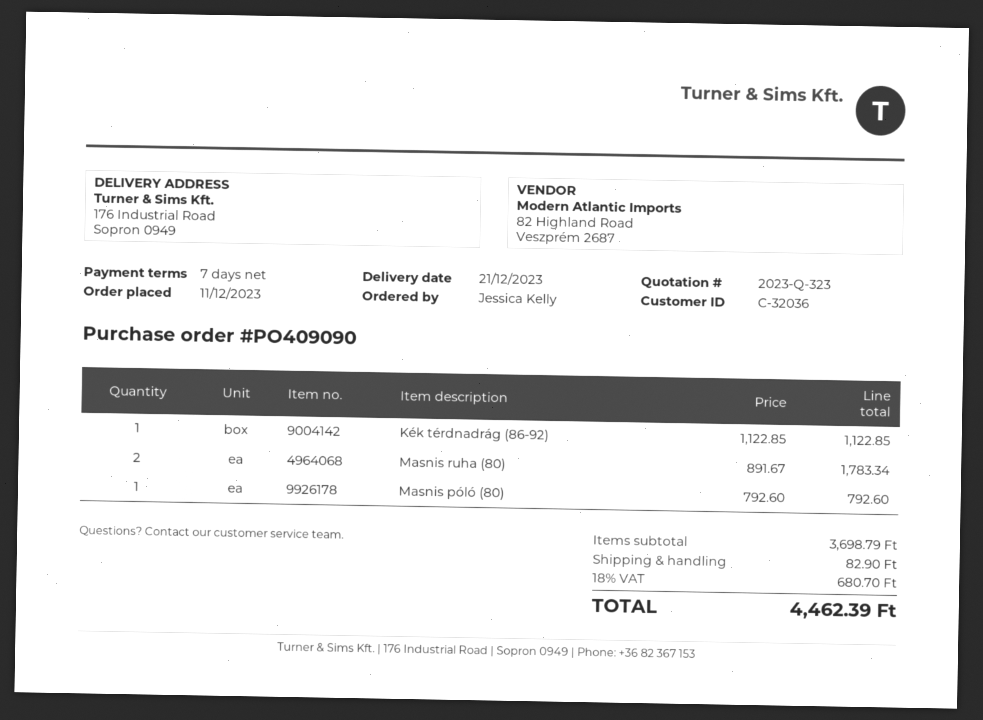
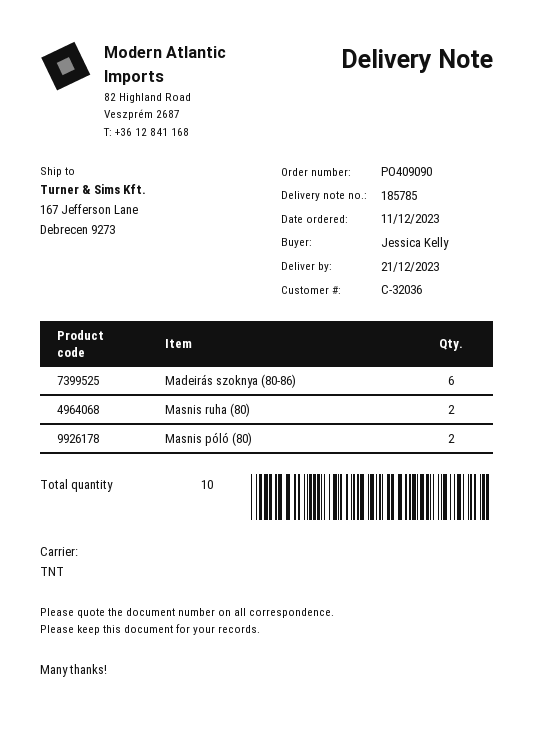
ship to: 176 Industrial Road, Sopron 0949 -> 167 Jefferson Lane, Debrecen 9273
Kék térdnadrág (86-92): 1 -> none
Masnis póló (80): 1 -> 2
Madeirás szoknya (80-86): none -> 6

